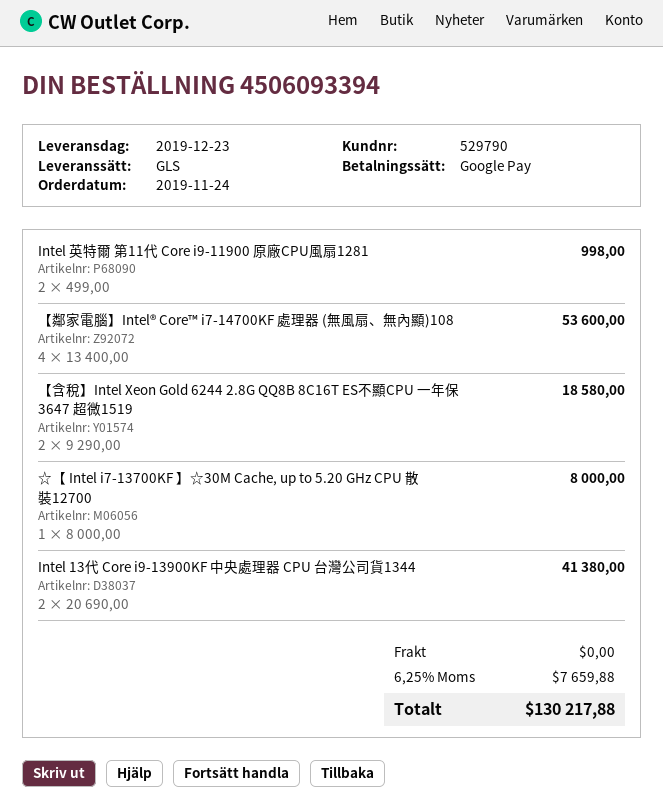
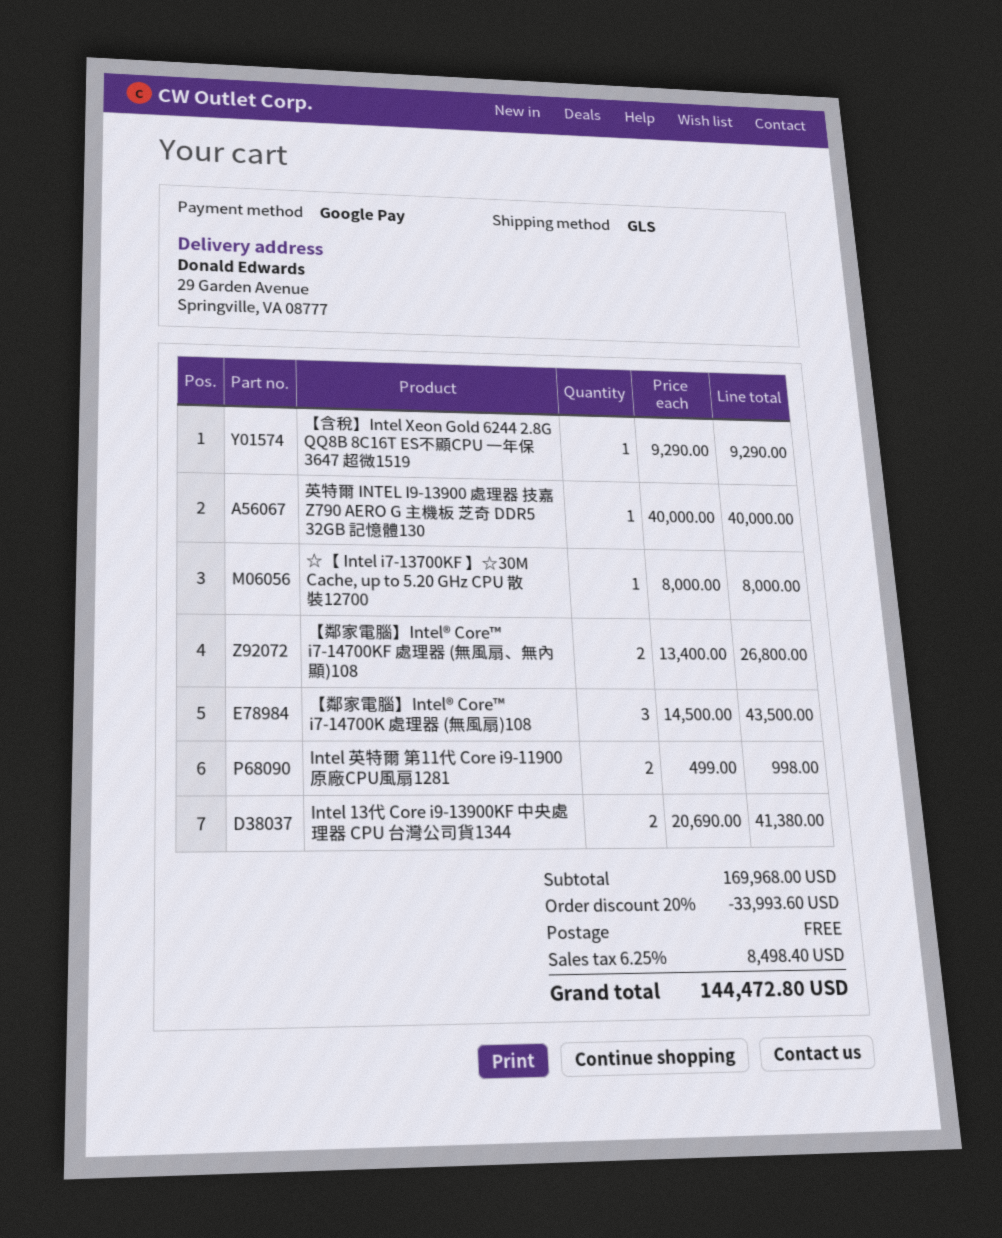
【鄰家電腦】Intel® Core™ i7-14700KF 處理器 (無風扇、無內顯)108: 4 x 13400.00 = 53600.00 -> 2 x 13400.00 = 26800.00
【含稅】Intel Xeon Gold 6244 2.8G QQ8B 8C16T ES不顯CPU 一年保 3647 超微1519: 2 x 9290.00 = 18580.00 -> 1 x 9290.00 = 9290.00
英特爾 INTEL I9-13900 處理器 技嘉 Z790 AERO G 主機板 芝奇 DDR5 32GB 記憶體130: none -> 1 x 40000.00 = 40000.00
【鄰家電腦】Intel® Core™ i7-14700K 處理器 (無風扇)108: none -> 3 x 14500.00 = 43500.00
discount: none -> 20% = 33993.60
tax: 6.25% = 7659.88 -> 6.25% = 8498.40
total: 130217.88 -> 144472.80

